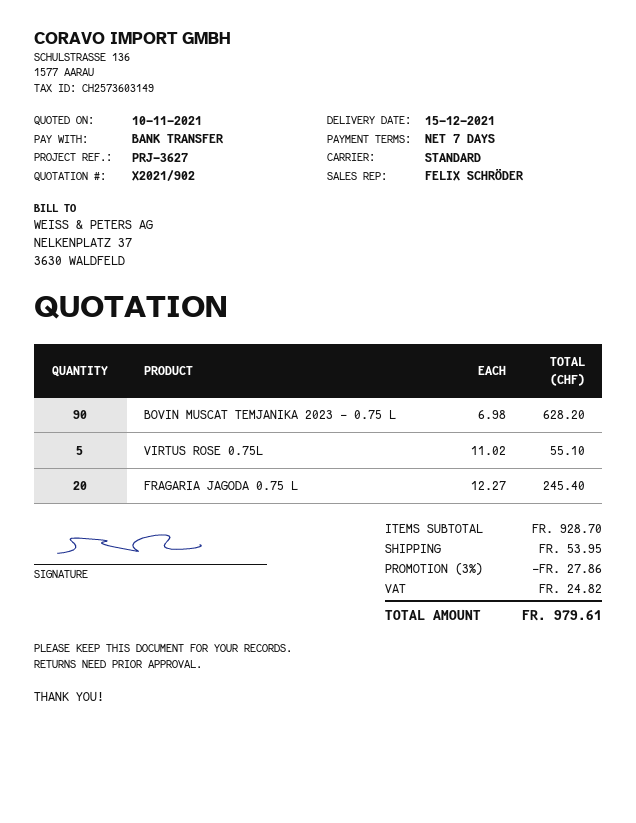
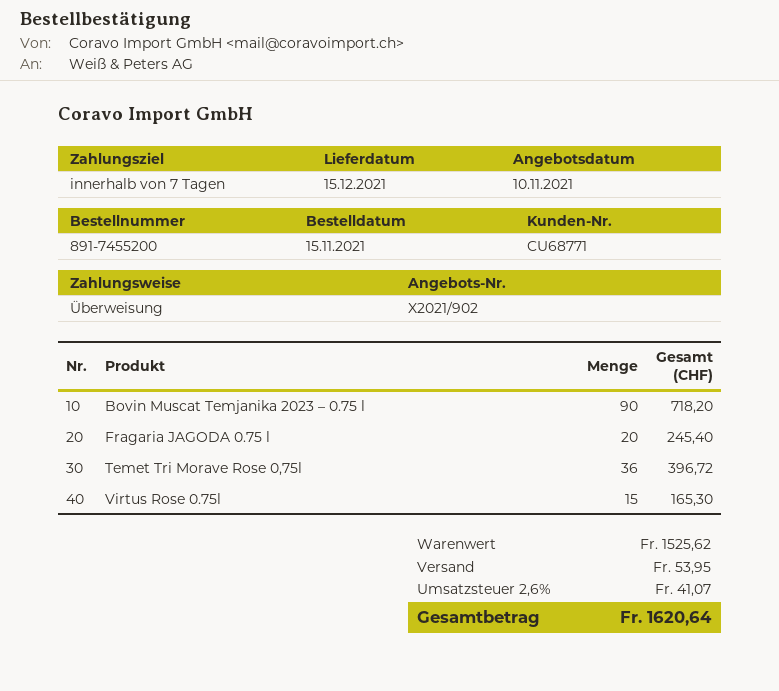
BOVIN MUSCAT TEMJANIKA 2023 – 0.75 L: 90 for 628.20 -> 90 for 718.20
VIRTUS ROSE 0.75L: 5 for 55.10 -> 15 for 165.30
Temet Tri Morave Rose 0,75l: none -> 36 for 396.72
subtotal: 928.70 -> 1525.62
discount: 3% = 27.86 -> none
tax: 24.82 -> 41.07
total: 979.61 -> 1620.64

